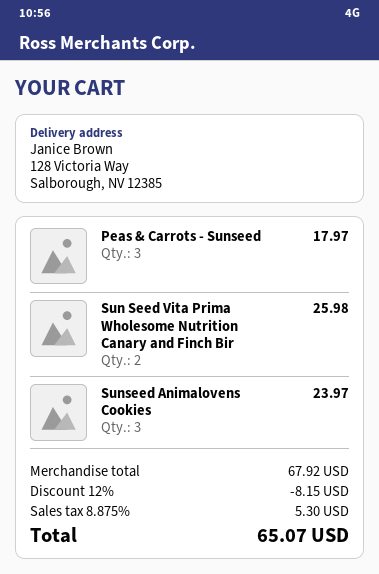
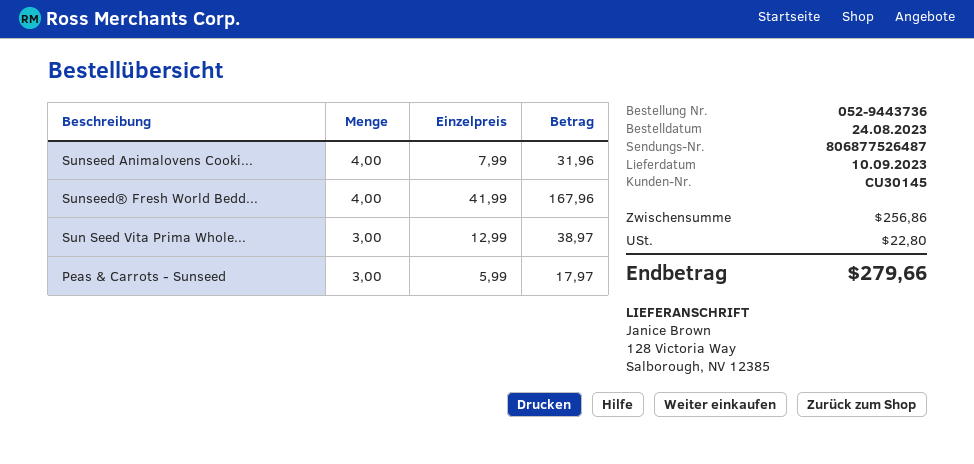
Sun Seed Vita Prima Wholesome Nutrition Canary and Finch Bir: 2 for 25.98 -> 3 for 38.97
Sunseed Animalovens Cookies: 3 for 23.97 -> 4 for 31.96
Sunseed® Fresh World Bedd...: none -> 4 for 167.96
subtotal: 67.92 -> 256.86
discount: 12% = 8.15 -> none
tax: 5.30 -> 22.80
total: 65.07 -> 279.66

